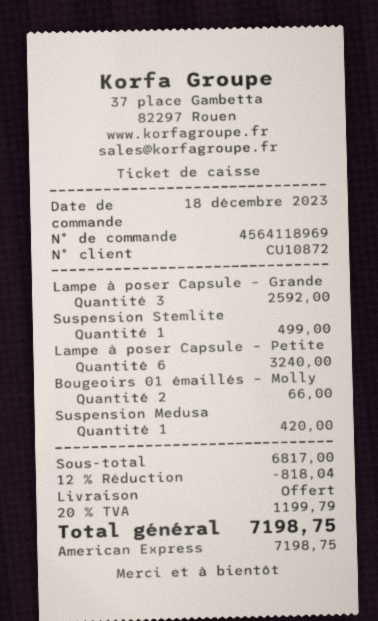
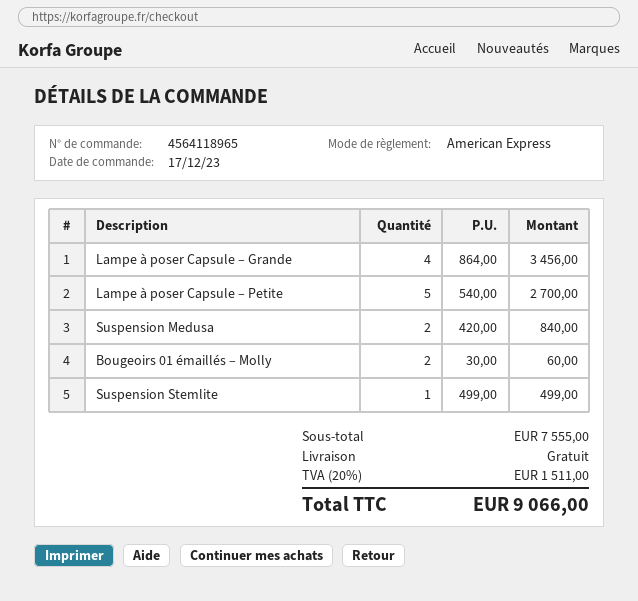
order number: 4564118969 -> 4564118965
order date: 2023-12-18 -> 2023-12-17
Lampe à poser Capsule – Grande: 3 for 2592.00 -> 4 for 3456.00
Lampe à poser Capsule – Petite: 6 for 3240.00 -> 5 for 2700.00
Bougeoirs 01 émaillés – Molly: 2 for 66.00 -> 2 for 60.00
Suspension Medusa: 1 for 420.00 -> 2 for 840.00
subtotal: 6817.00 -> 7555.00
discount: 12% = 818.04 -> none
tax: 20% = 1199.79 -> 20% = 1511.00
total: 7198.75 -> 9066.00

